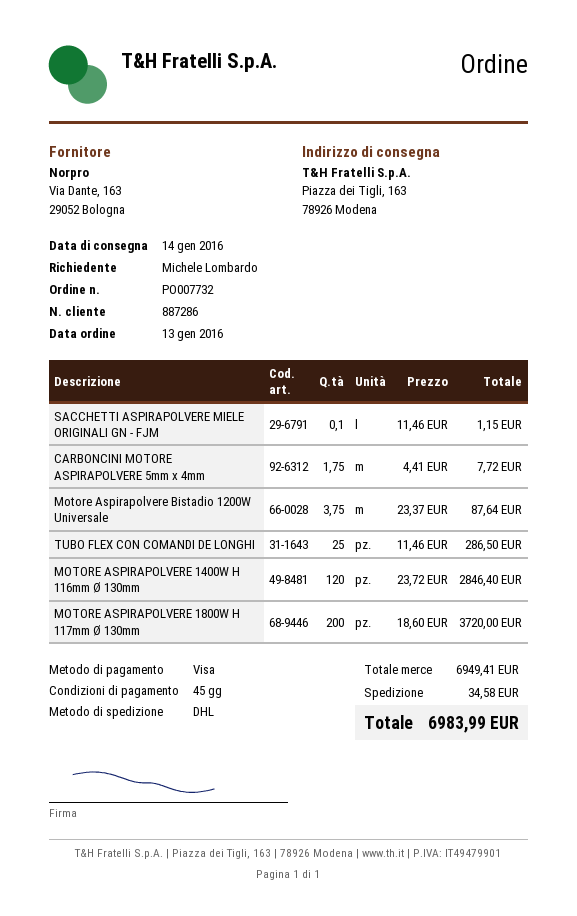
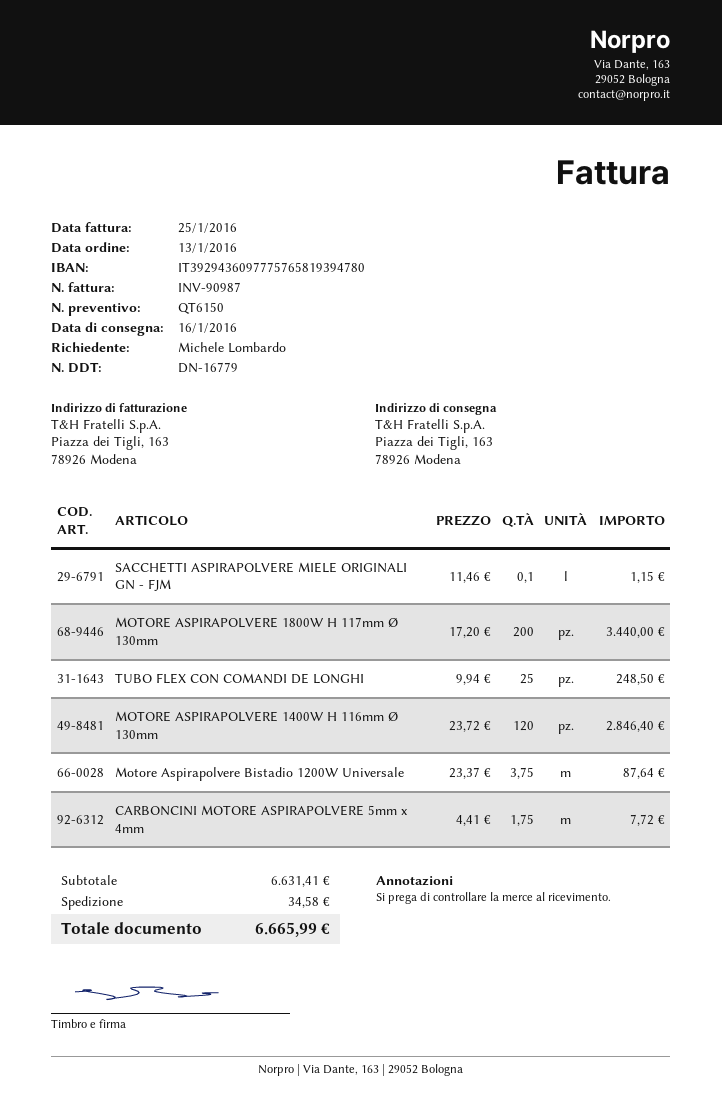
delivery date: 2016-01-14 -> 2016-01-16
TUBO FLEX CON COMANDI DE LONGHI: 25 x 11.46 = 286.50 -> 25 x 9.94 = 248.50
MOTORE ASPIRAPOLVERE 1800W H 117mm Ø 130mm: 200 x 18.60 = 3720.00 -> 200 x 17.20 = 3440.00
subtotal: 6949.41 -> 6631.41
total: 6983.99 -> 6665.99

